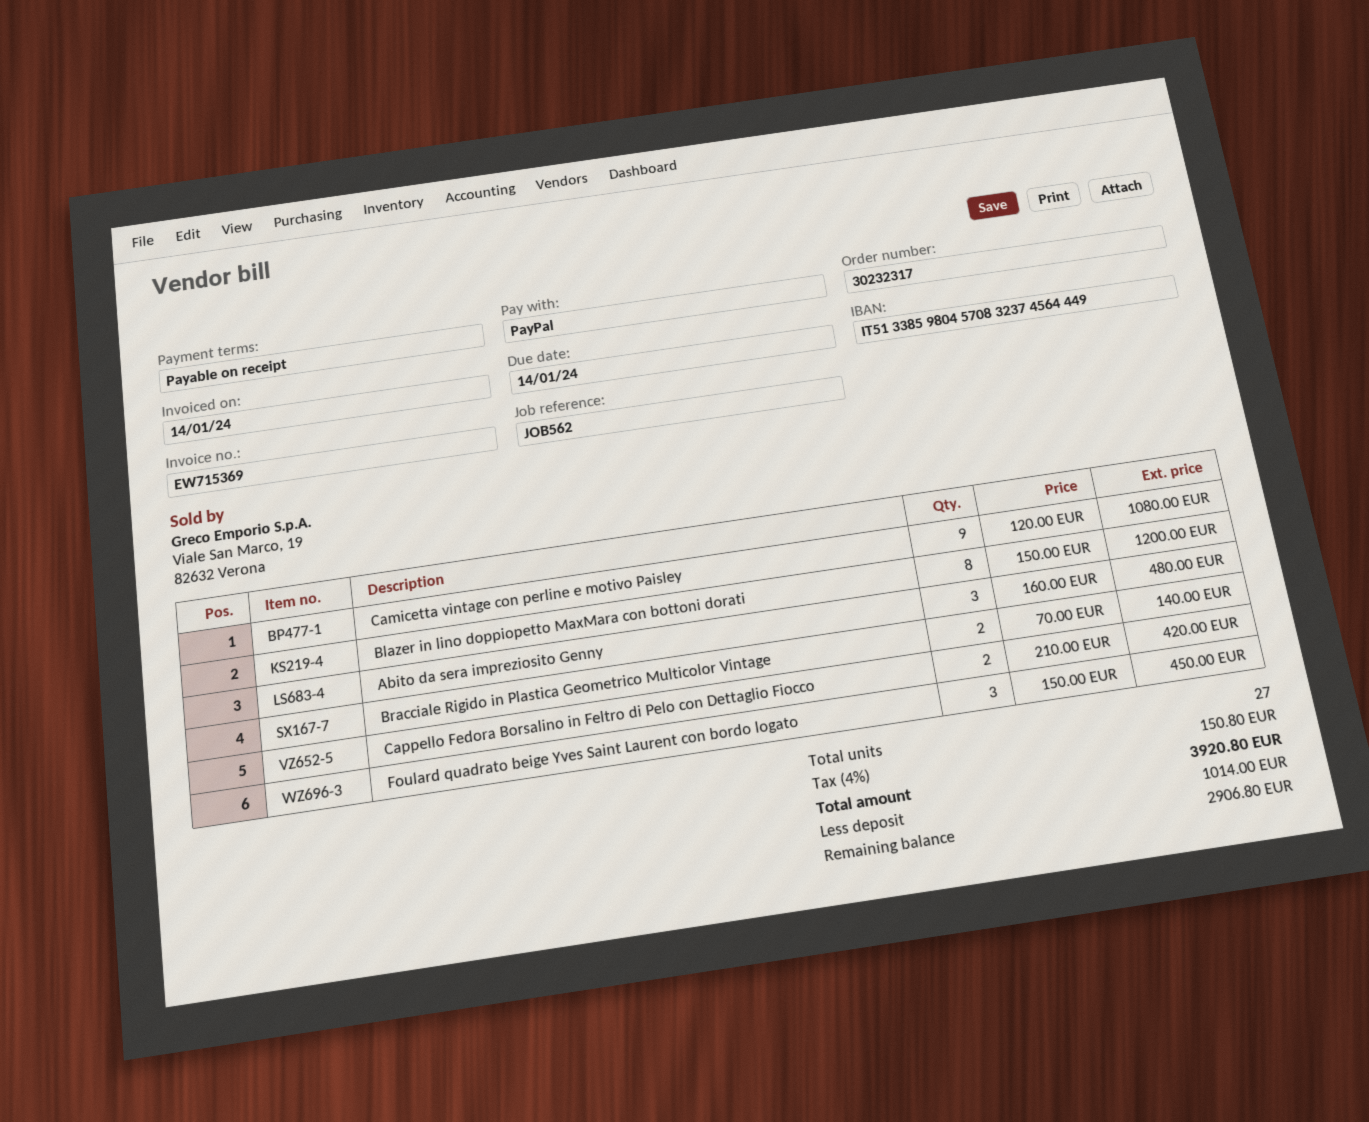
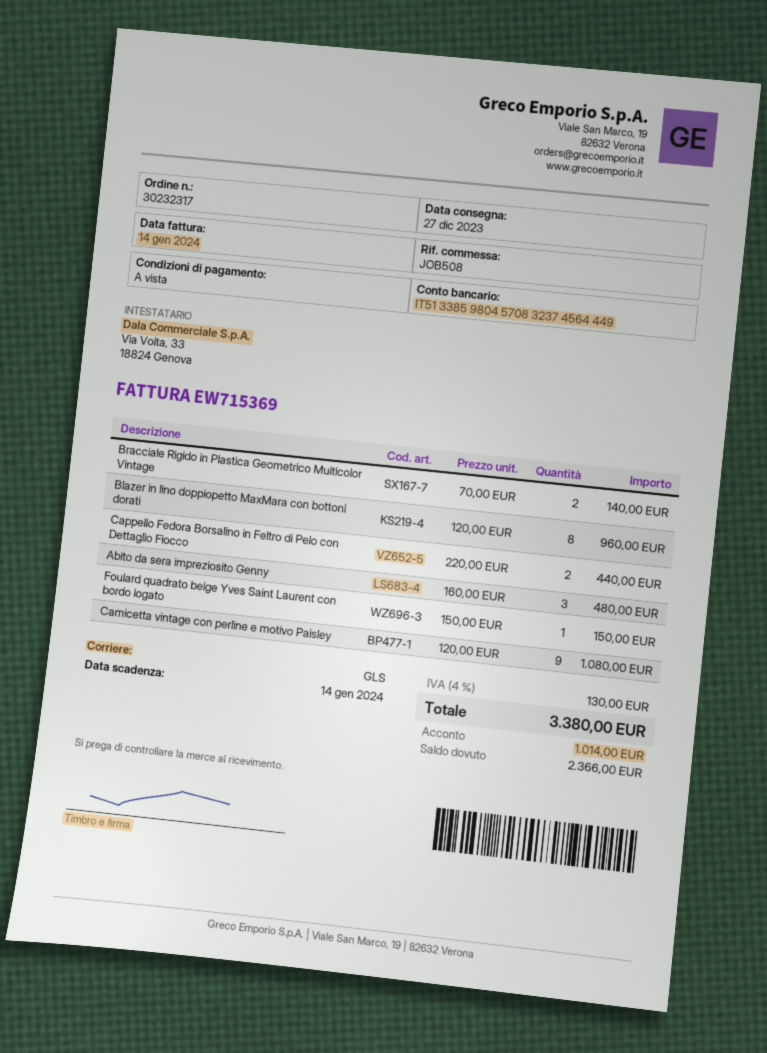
reference: JOB562 -> JOB508
Blazer in lino doppiopetto MaxMara con bottoni dorati: 8 x 150.00 = 1200.00 -> 8 x 120.00 = 960.00
Cappello Fedora Borsalino in Feltro di Pelo con Dettaglio Fiocco: 2 x 210.00 = 420.00 -> 2 x 220.00 = 440.00
Foulard quadrato beige Yves Saint Laurent con bordo logato: 3 x 150.00 = 450.00 -> 1 x 150.00 = 150.00
tax: 4% = 150.80 -> 4% = 130.00
total: 3920.80 -> 3380.00
balance: 2906.80 -> 2366.00

